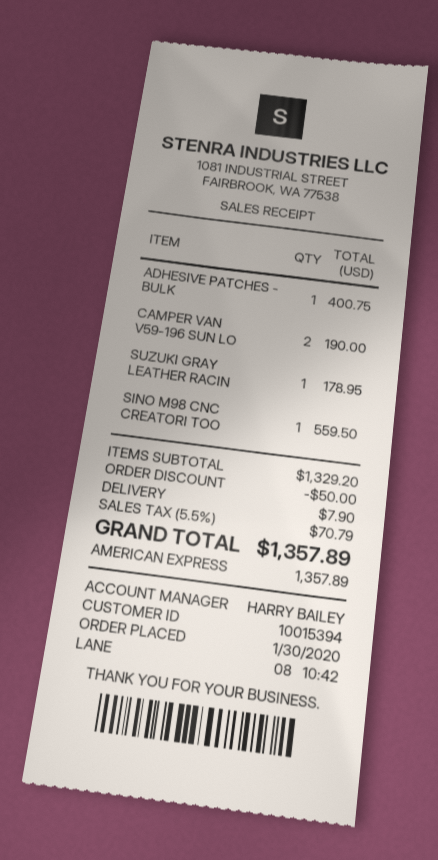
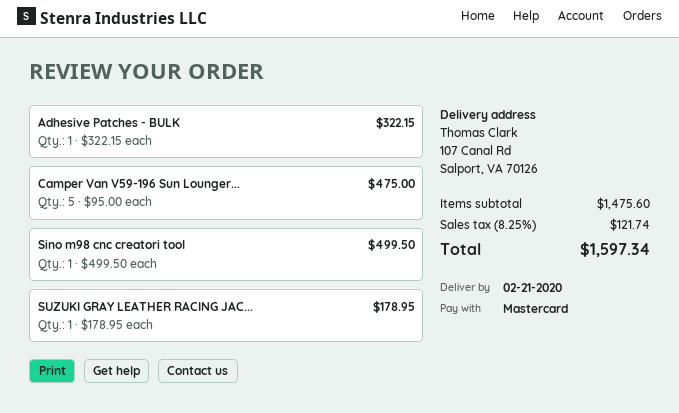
payment method: American Express -> Mastercard
ADHESIVE PATCHES - BULK: 1 for 400.75 -> 1 for 322.15
CAMPER VAN V59-196 SUN LO: 2 for 190.00 -> 5 for 475.00
SINO M98 CNC CREATORI TOO: 1 for 559.50 -> 1 for 499.50
subtotal: 1329.20 -> 1475.60
discount: 50.00 -> none
shipping: 7.90 -> none
tax: 5.5% = 70.79 -> 8.25% = 121.74
total: 1357.89 -> 1597.34

